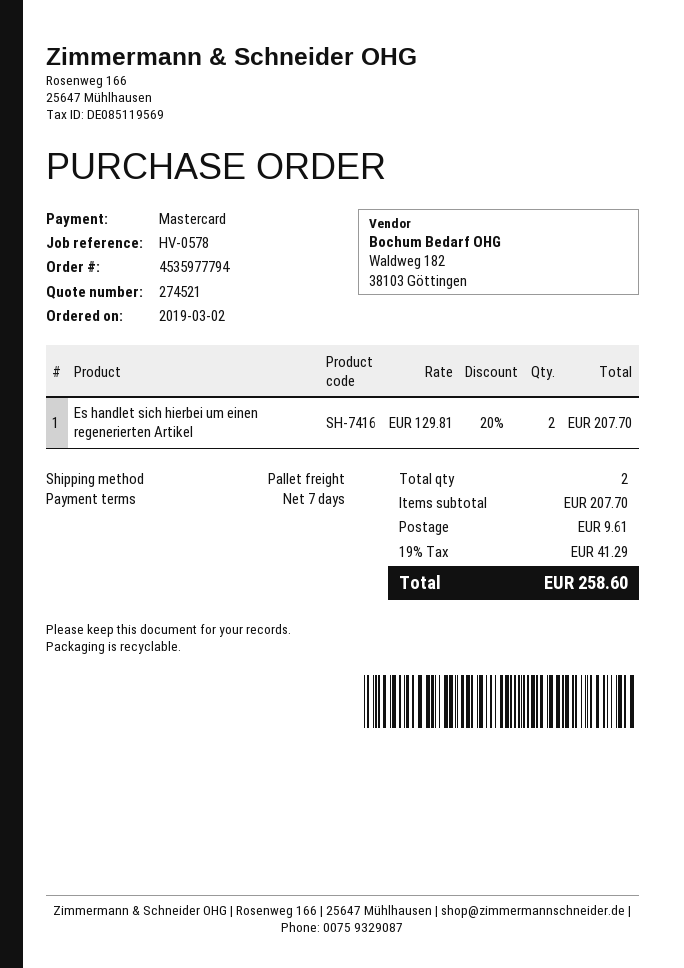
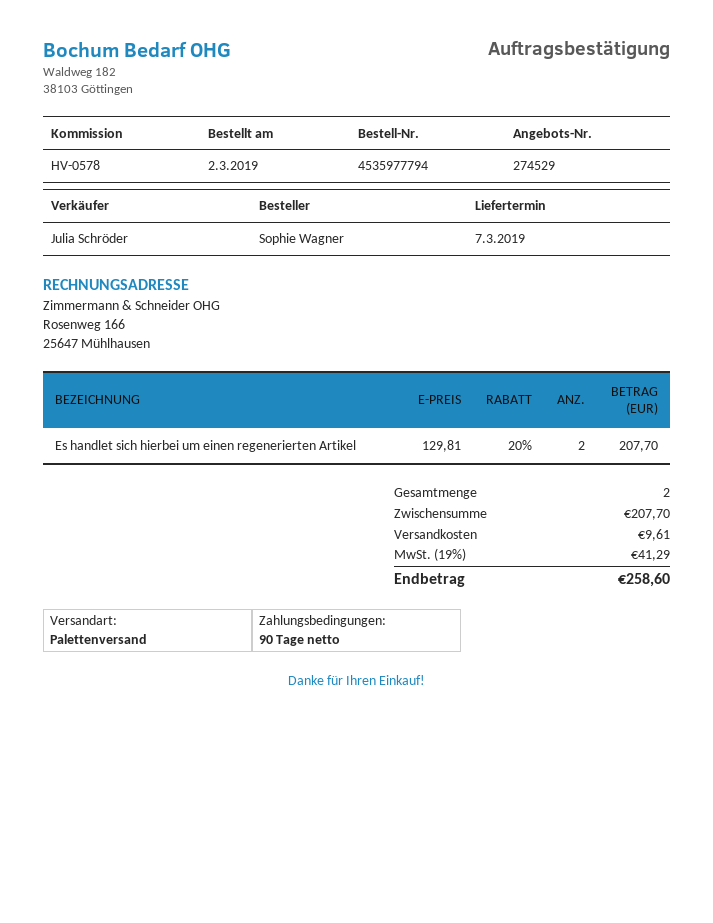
quote number: 274521 -> 274529
payment terms: 7 days -> 90 days

